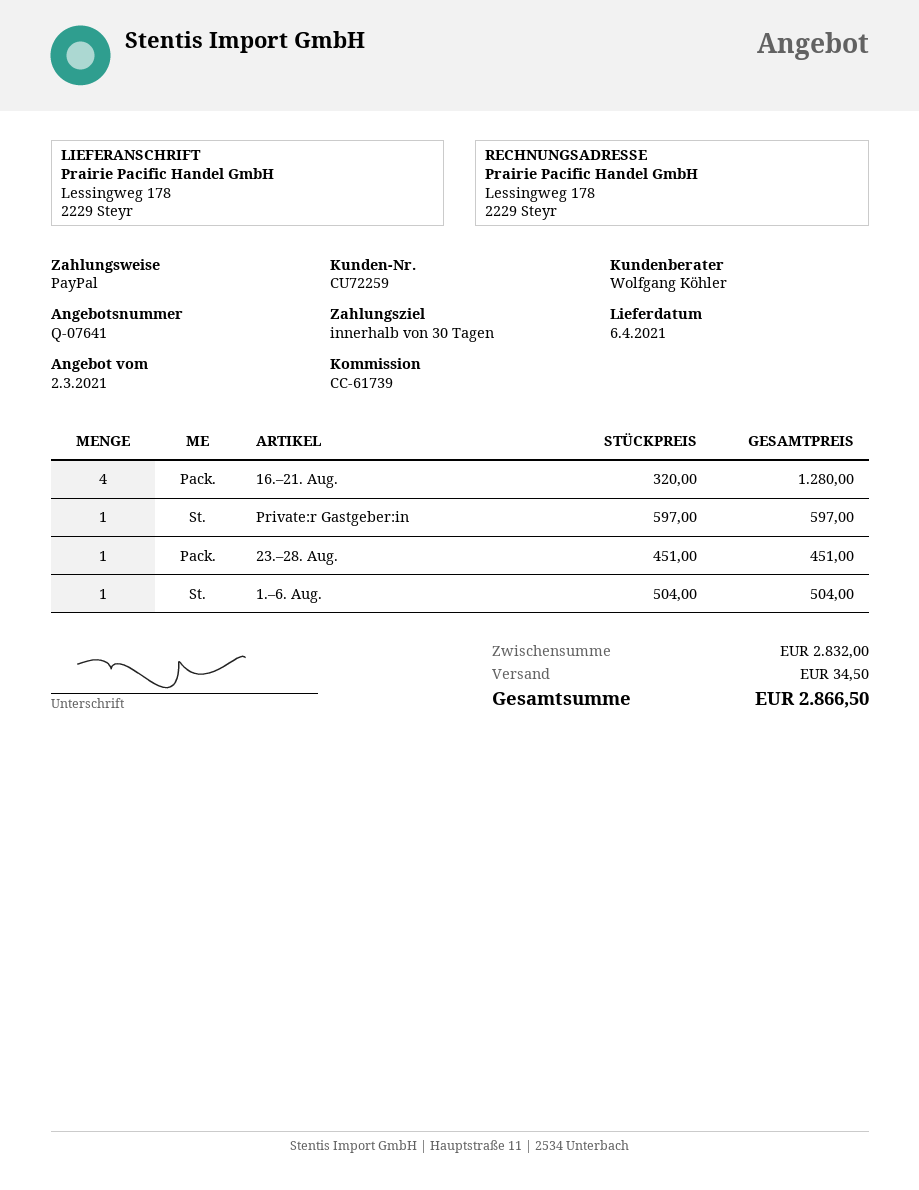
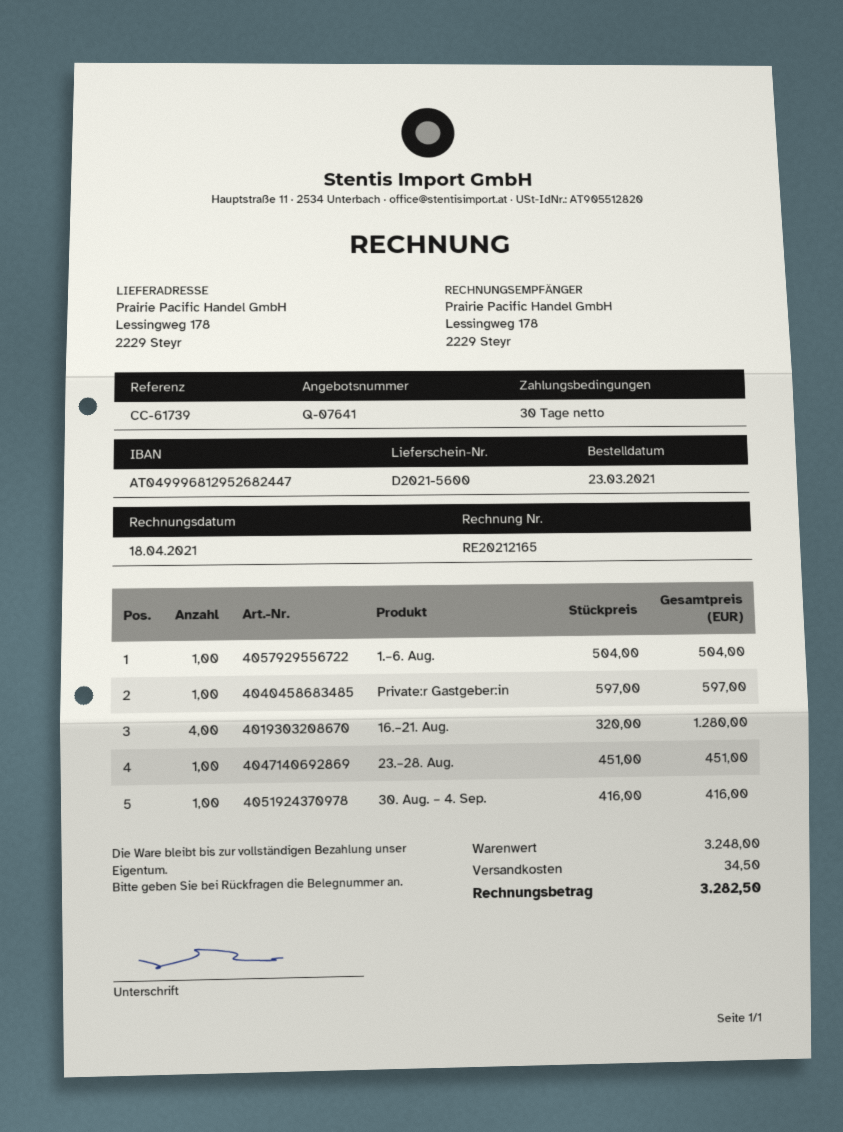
30. Aug. – 4. Sep.: none -> 1 x 416.00 = 416.00
subtotal: 2832.00 -> 3248.00
total: 2866.50 -> 3282.50

